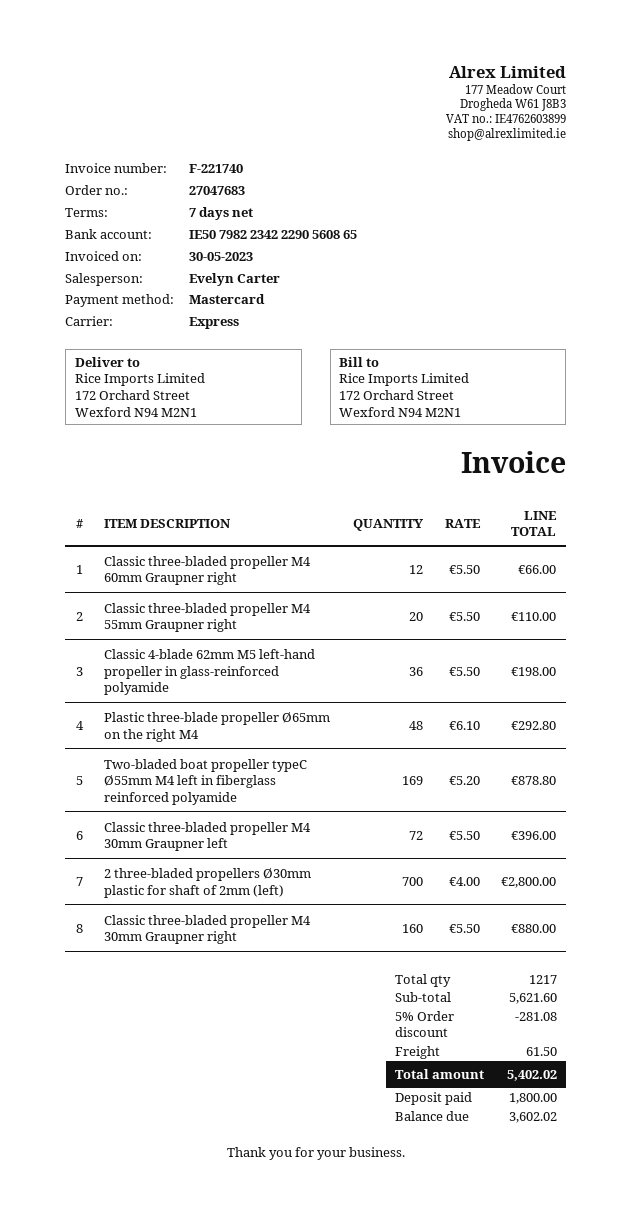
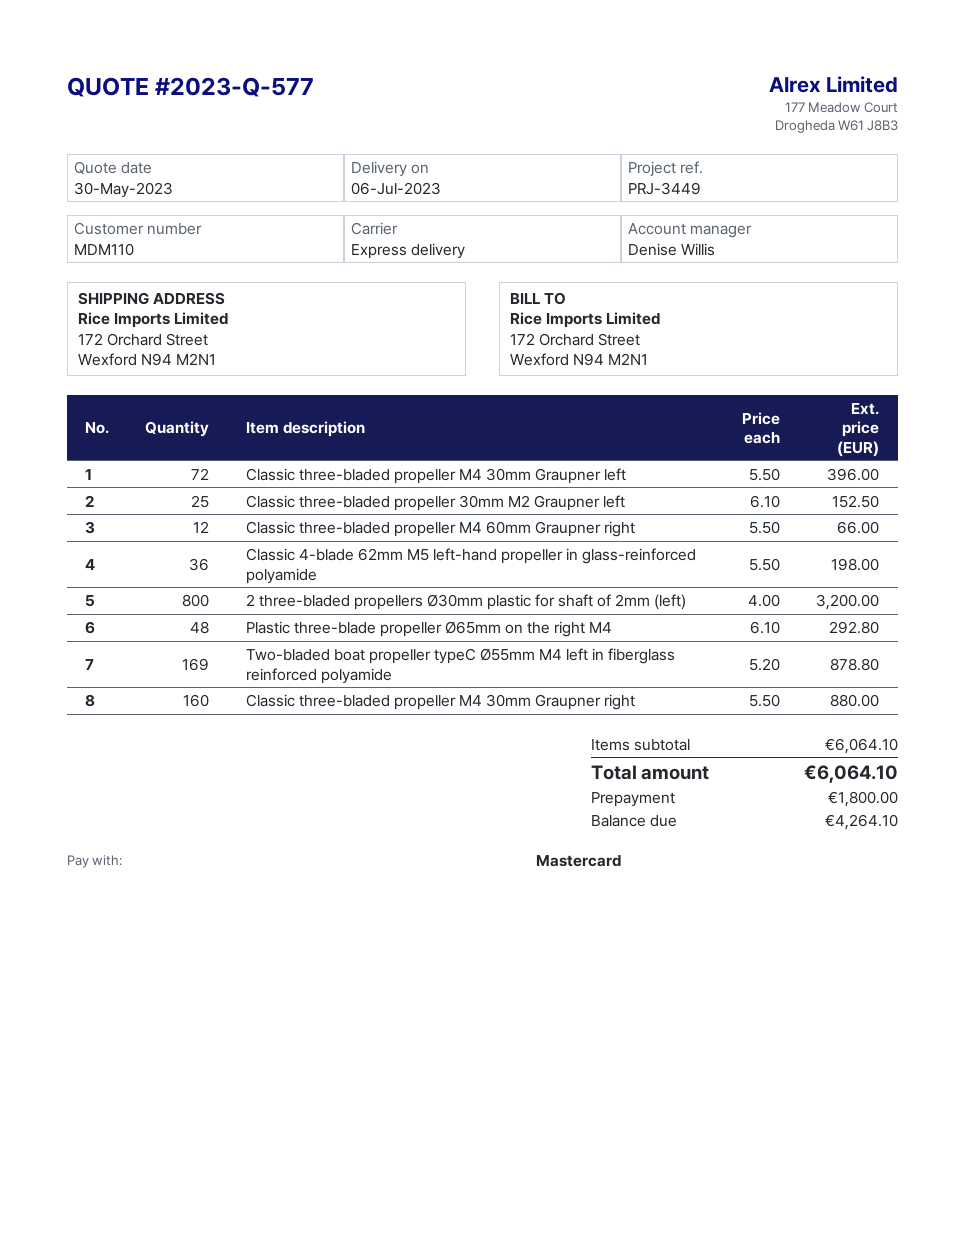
sales rep: Evelyn Carter -> Denise Willis
Classic three-bladed propeller M4 55mm Graupner right: 20 x 5.50 = 110.00 -> none
2 three-bladed propellers Ø30mm plastic for shaft of 2mm (left): 700 x 4.00 = 2800.00 -> 800 x 4.00 = 3200.00
Classic three-bladed propeller 30mm M2 Graupner left: none -> 25 x 6.10 = 152.50
subtotal: 5621.60 -> 6064.10
discount: 5% = 281.08 -> none
shipping: 61.50 -> none
total: 5402.02 -> 6064.10
balance: 3602.02 -> 4264.10

